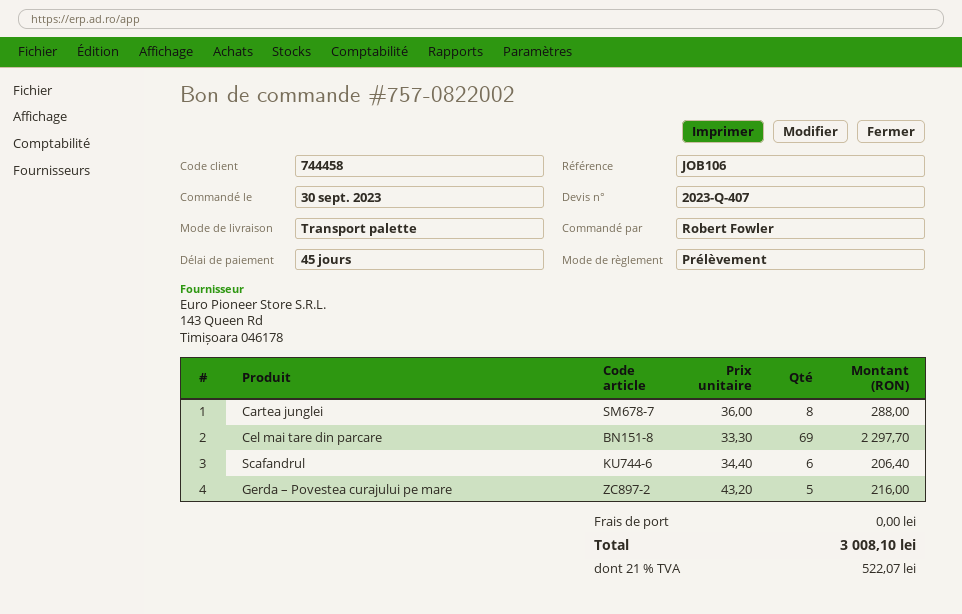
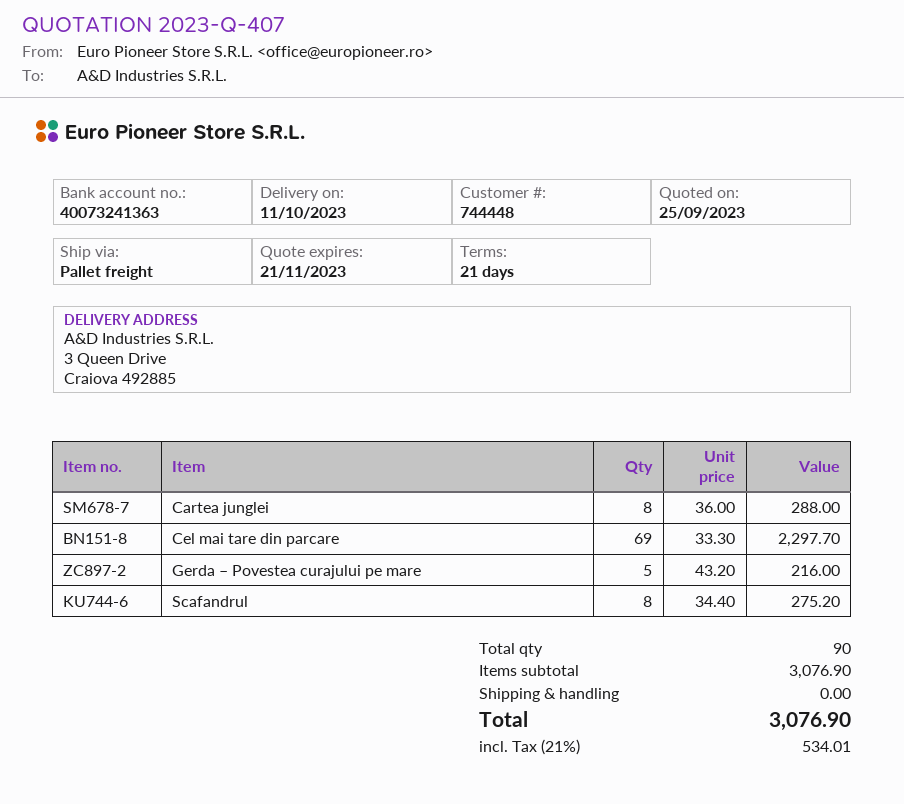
payment terms: 45 days -> 21 days
customer number: 744458 -> 744448
Scafandrul: 6 x 34.40 = 206.40 -> 8 x 34.40 = 275.20
tax: 21% = 522.07 -> 21% = 534.01
total: 3008.10 -> 3076.90

